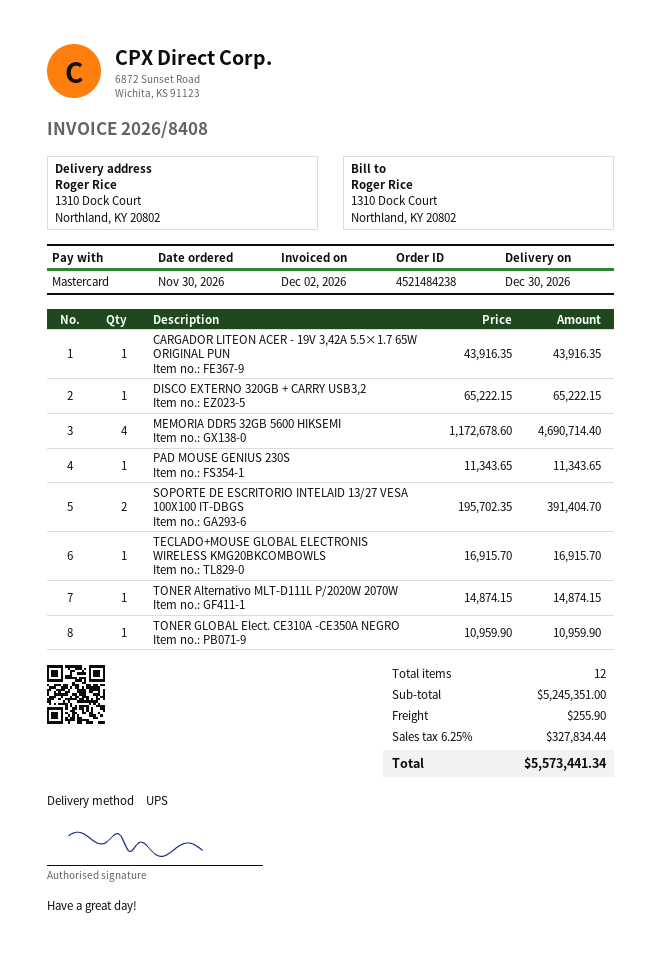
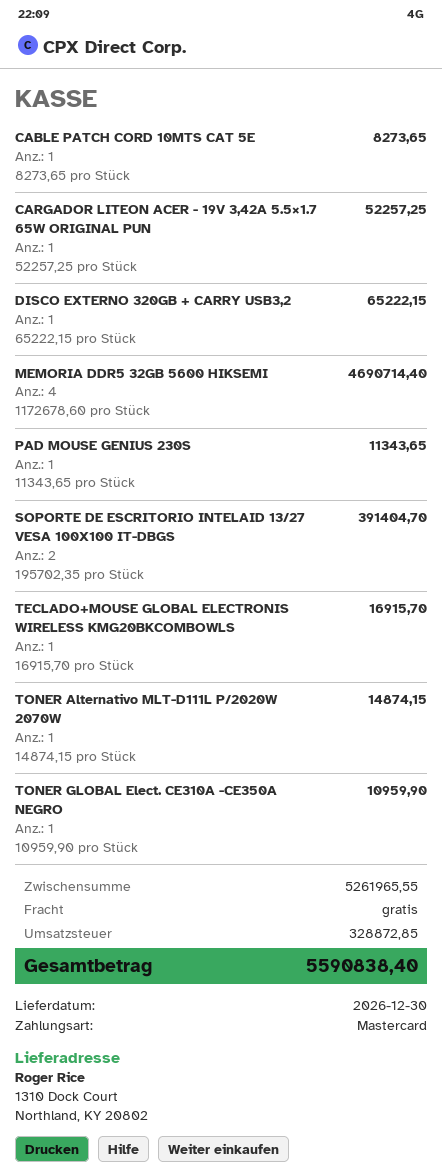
CARGADOR LITEON ACER - 19V 3,42A 5.5×1.7 65W ORIGINAL PUN: 1 x 43916.35 = 43916.35 -> 1 x 52257.25 = 52257.25
CABLE PATCH CORD 10MTS CAT 5E: none -> 1 x 8273.65 = 8273.65
subtotal: 5245351.00 -> 5261965.55
shipping: 255.90 -> 0.00
tax: 327834.44 -> 328872.85
total: 5573441.34 -> 5590838.40

